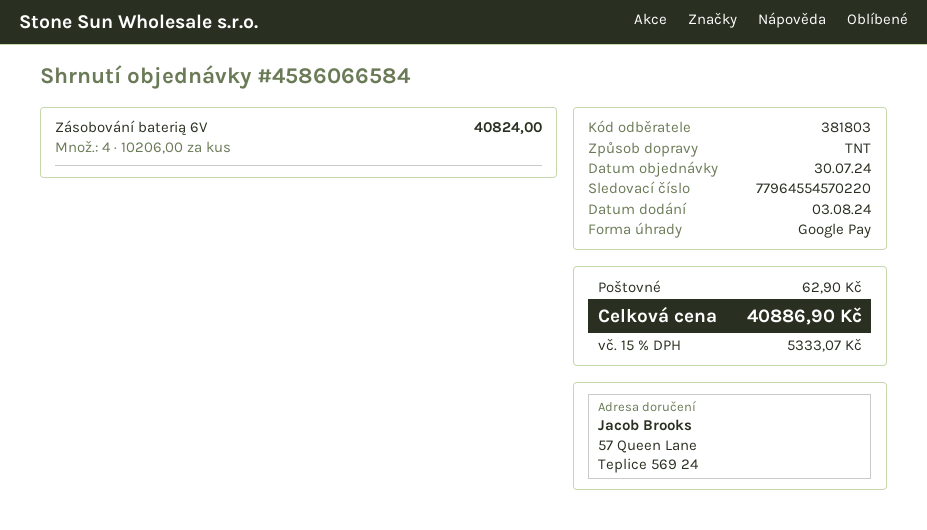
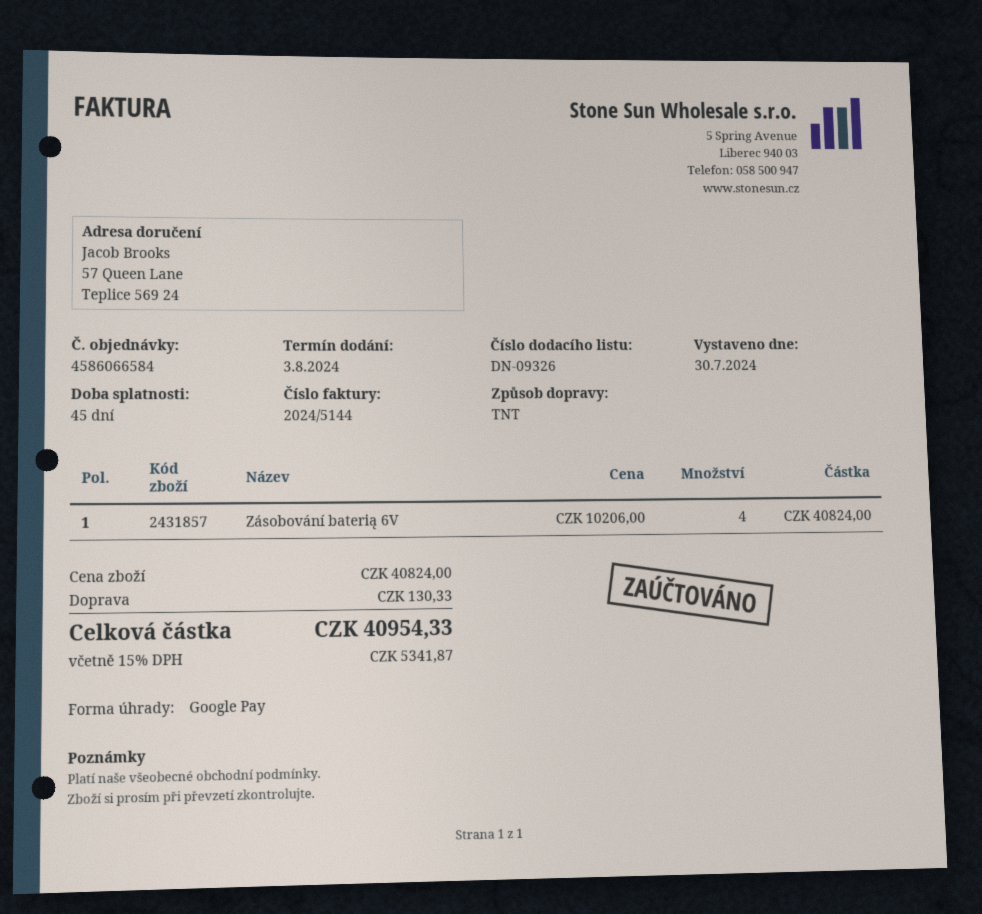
shipping: 62.90 -> 130.33
tax: 15% = 5333.07 -> 15% = 5341.87
total: 40886.90 -> 40954.33

